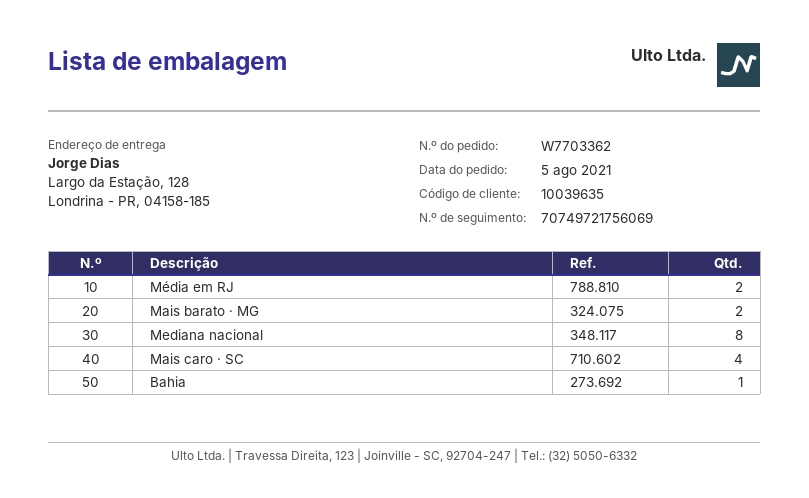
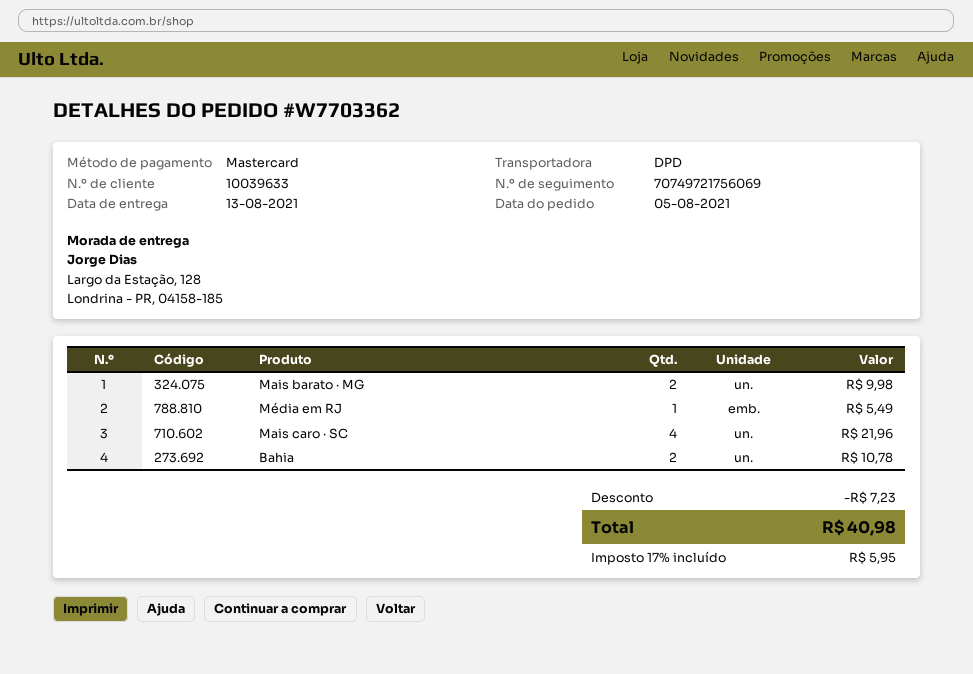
customer number: 10039635 -> 10039633
Média em RJ: 2 -> 1
Mediana nacional: 8 -> none
Bahia: 1 -> 2

